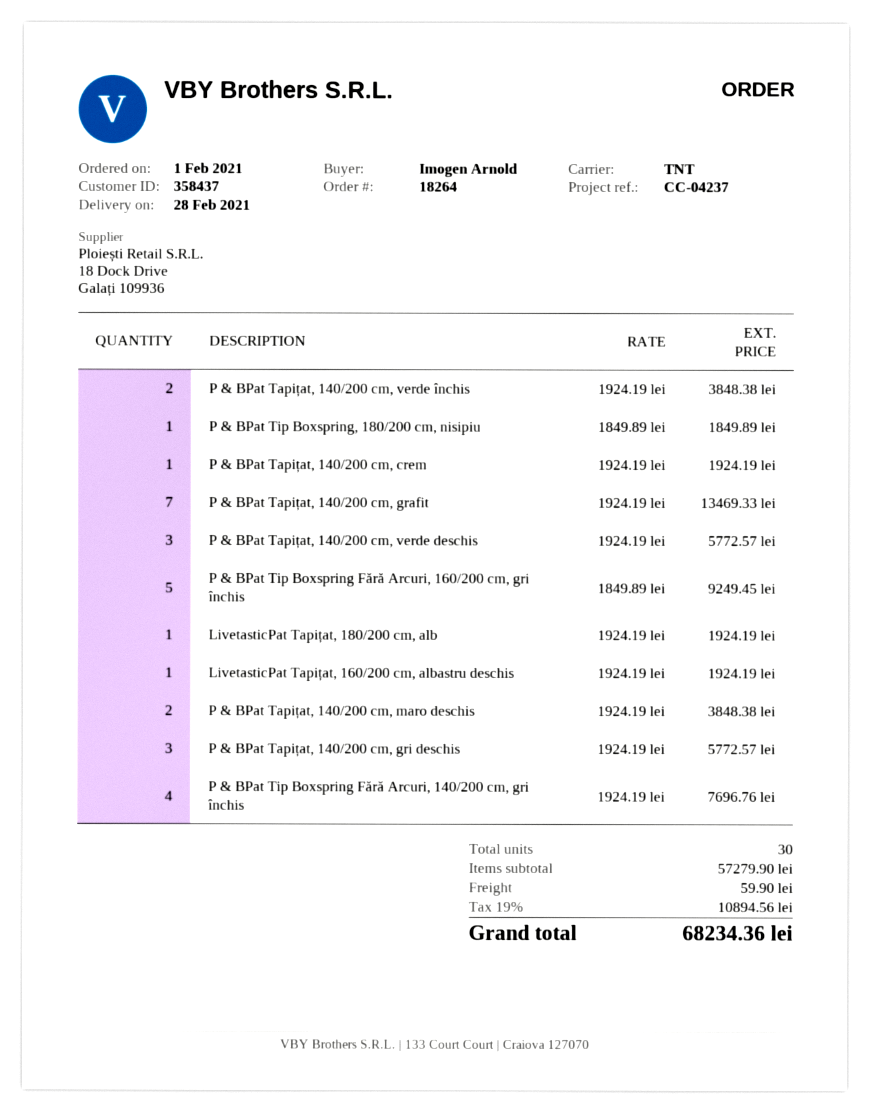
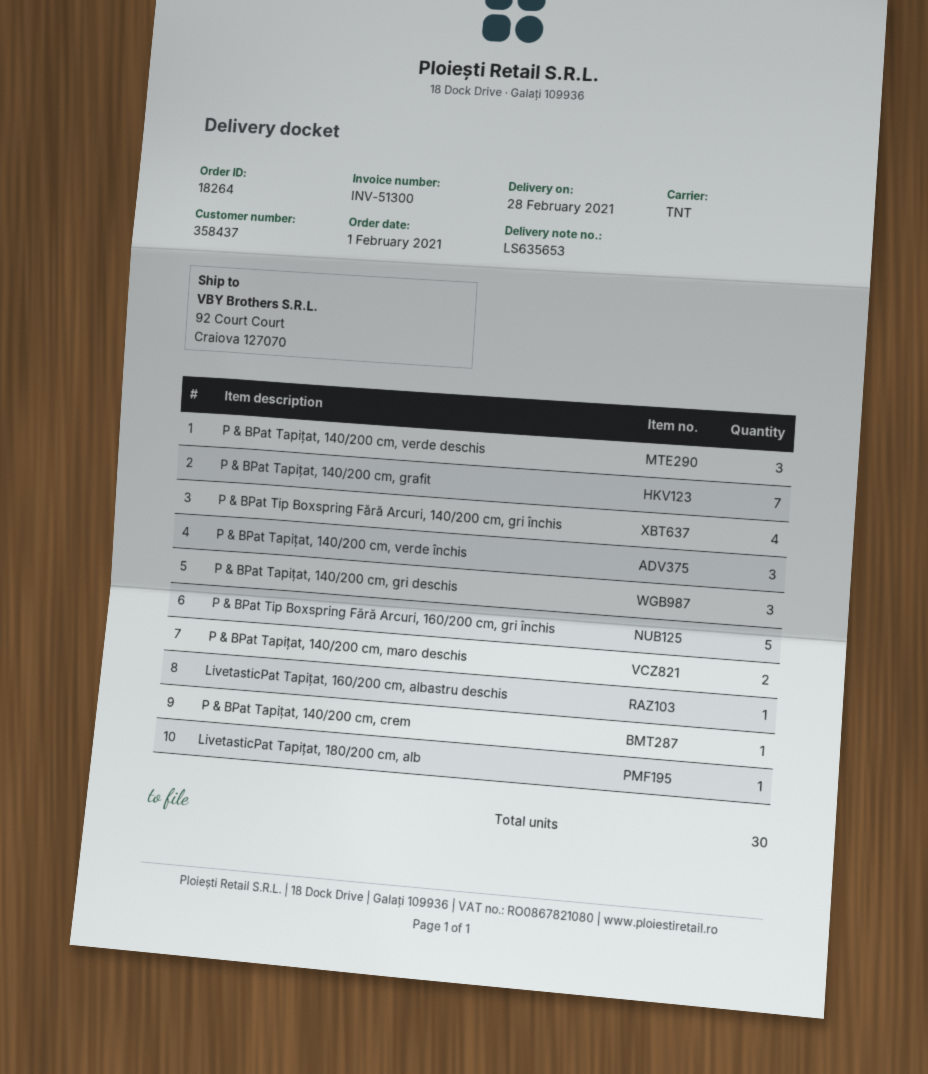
P & BPat Tapițat, 140/200 cm, verde închis: 2 -> 3
P & BPat Tip Boxspring, 180/200 cm, nisipiu: 1 -> none

